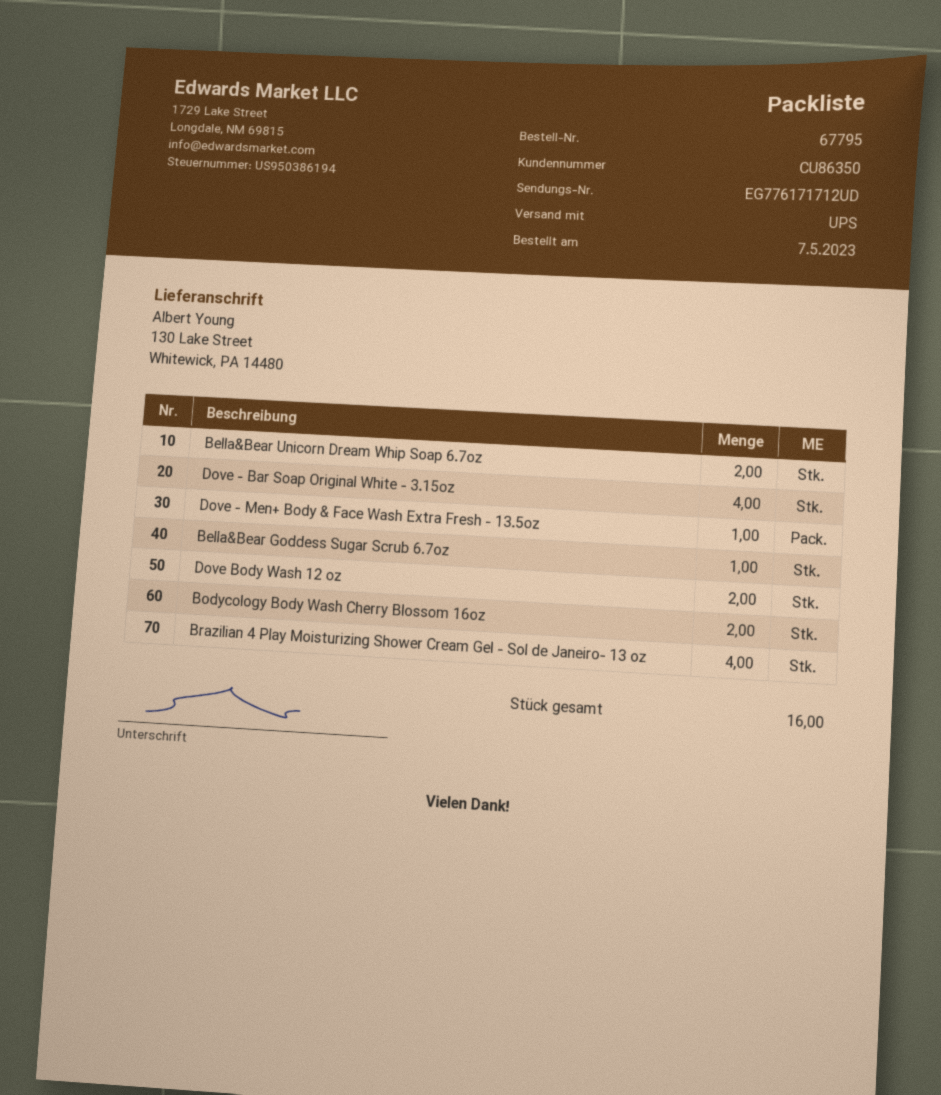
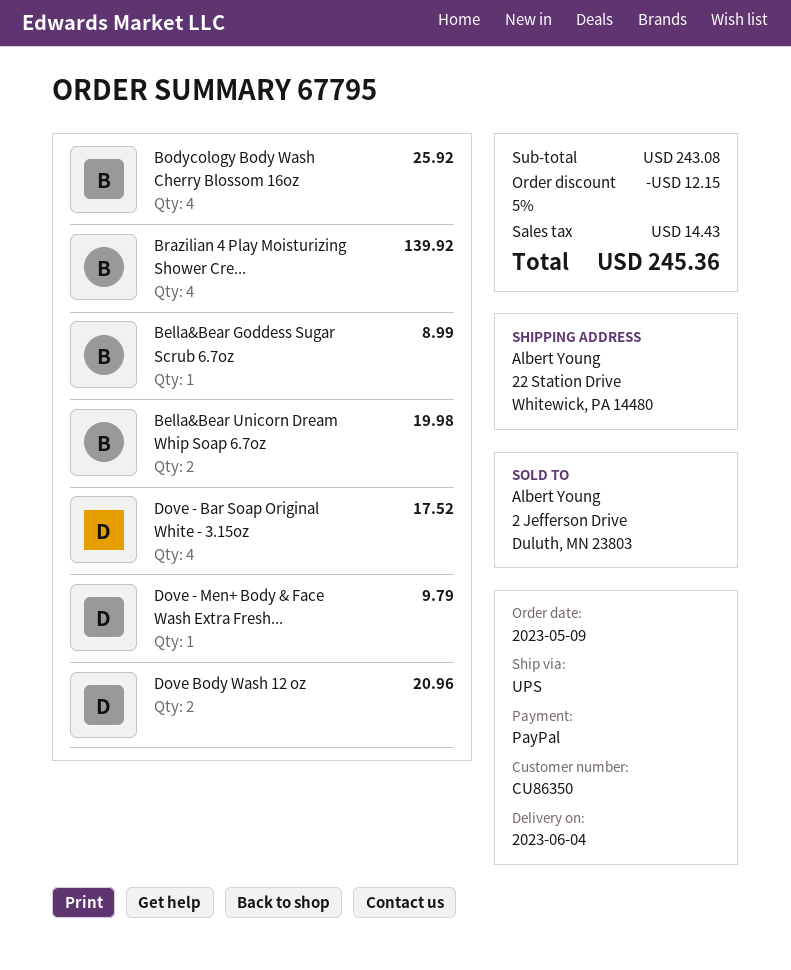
order date: 2023-05-07 -> 2023-05-09
ship to: 130 Lake Street, Whitewick, PA 14480 -> 22 Station Drive, Whitewick, PA 14480
Bodycology Body Wash Cherry Blossom 16oz: 2 -> 4

